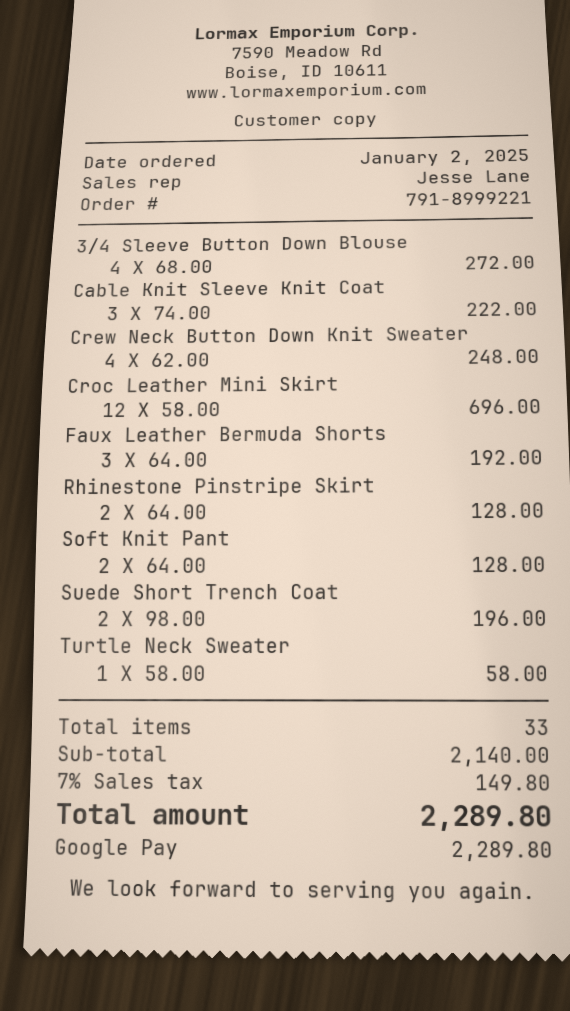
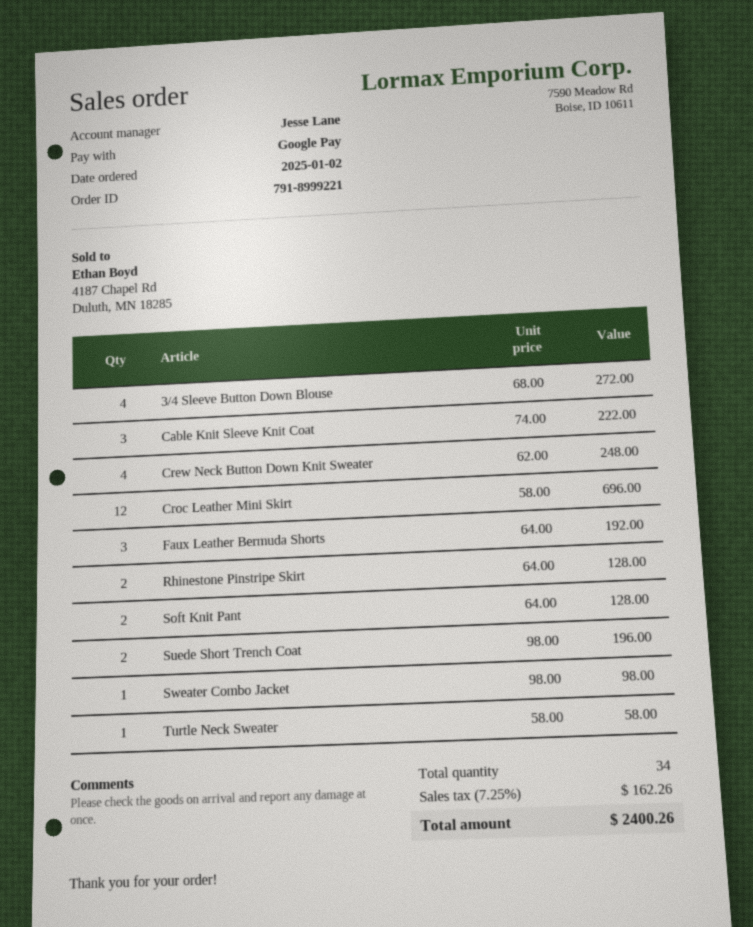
Sweater Combo Jacket: none -> 1 x 98.00 = 98.00
total quantity: 33 -> 34
tax: 7% = 149.80 -> 7.25% = 162.26
total: 2289.80 -> 2400.26

